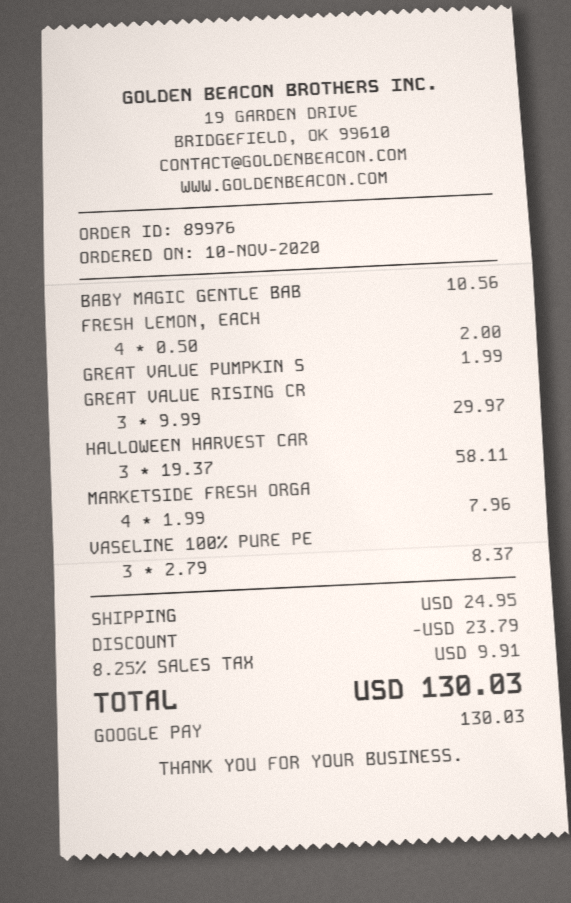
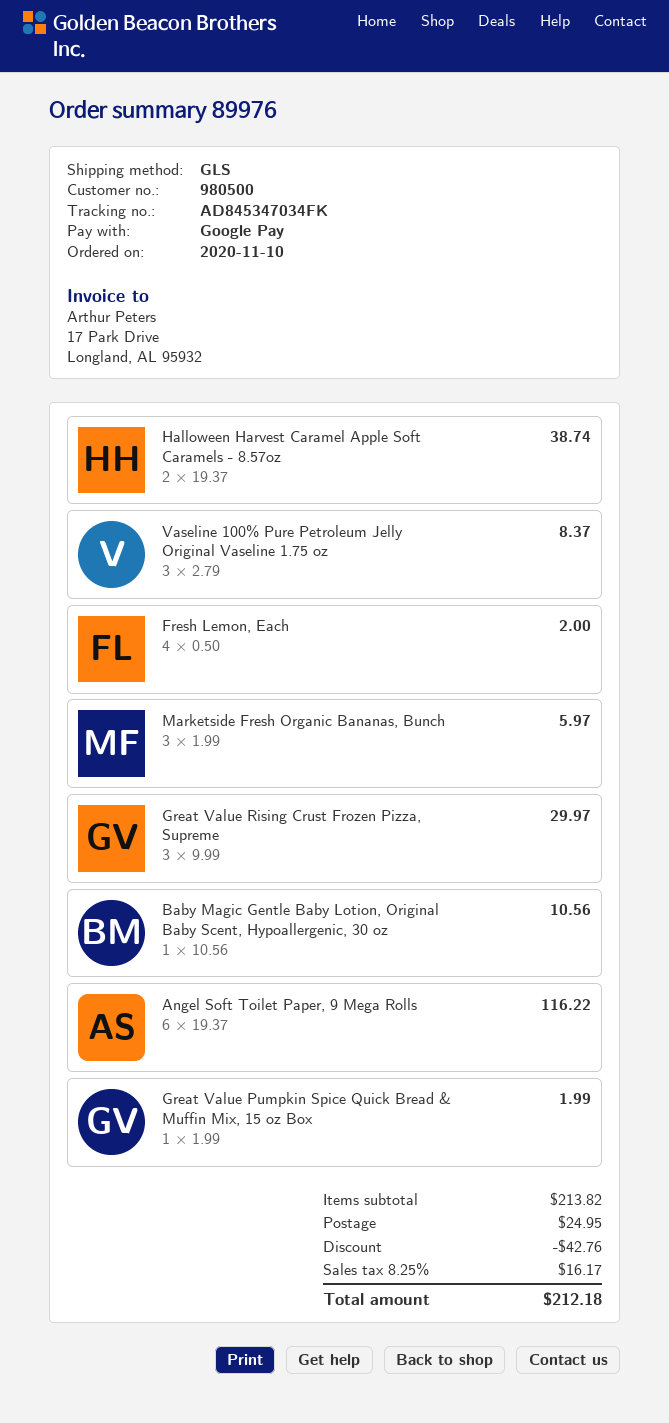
HALLOWEEN HARVEST CAR: 3 x 19.37 = 58.11 -> 2 x 19.37 = 38.74
MARKETSIDE FRESH ORGA: 4 x 1.99 = 7.96 -> 3 x 1.99 = 5.97
Angel Soft Toilet Paper, 9 Mega Rolls: none -> 6 x 19.37 = 116.22
discount: 23.79 -> 42.76
tax: 8.25% = 9.91 -> 8.25% = 16.17
total: 130.03 -> 212.18

